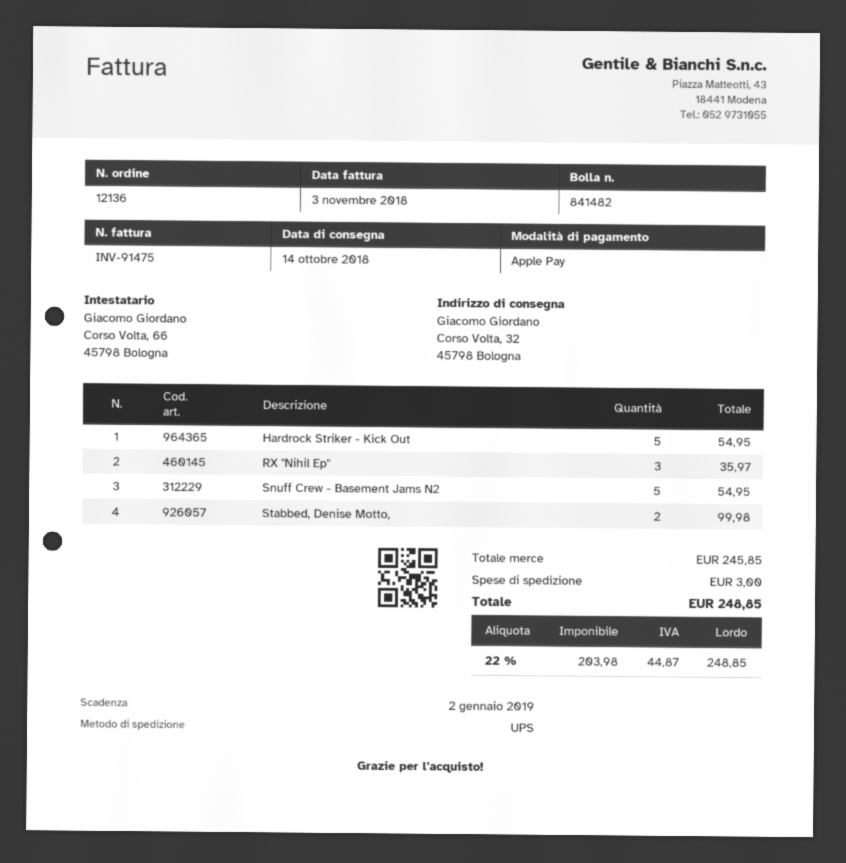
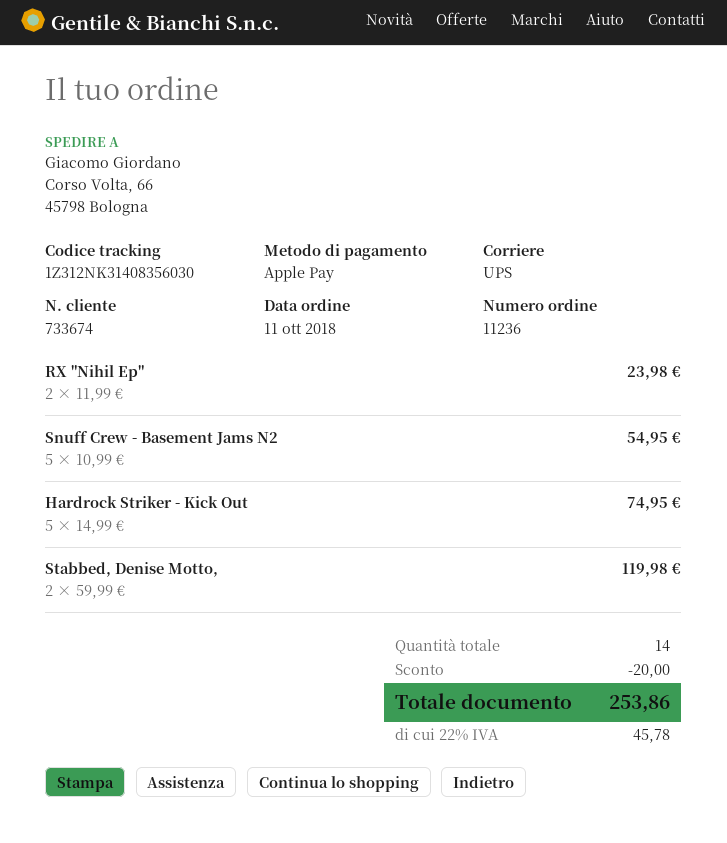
order number: 12136 -> 11236
ship to: Corso Volta, 32, 45798 Bologna -> Corso Volta, 66, 45798 Bologna
Hardrock Striker - Kick Out: 5 for 54.95 -> 5 for 74.95
RX "Nihil Ep": 3 for 35.97 -> 2 for 23.98
Stabbed, Denise Motto,: 2 for 99.98 -> 2 for 119.98
discount: none -> 20.00
shipping: 3.00 -> none
tax: 22% = 44.87 -> 22% = 45.78
total: 248.85 -> 253.86

